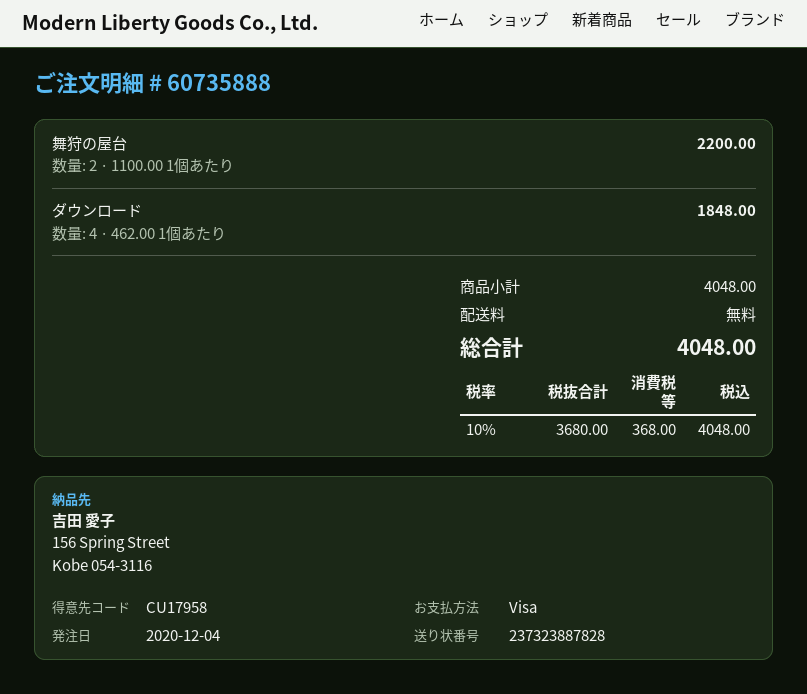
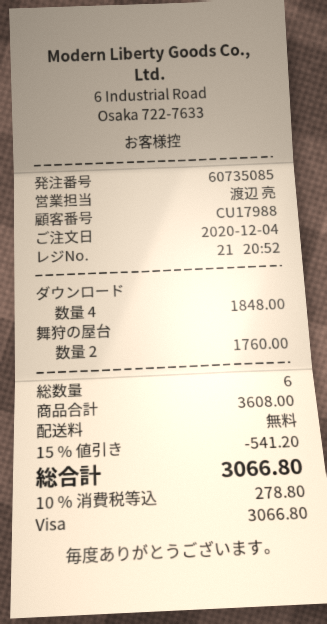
order number: 60735888 -> 60735085
customer number: CU17958 -> CU17988
舞狩の屋台: 2 for 2200.00 -> 2 for 1760.00
subtotal: 4048.00 -> 3608.00
discount: none -> 15% = 541.20
tax: 10% = 368.00 -> 10% = 278.80
total: 4048.00 -> 3066.80

